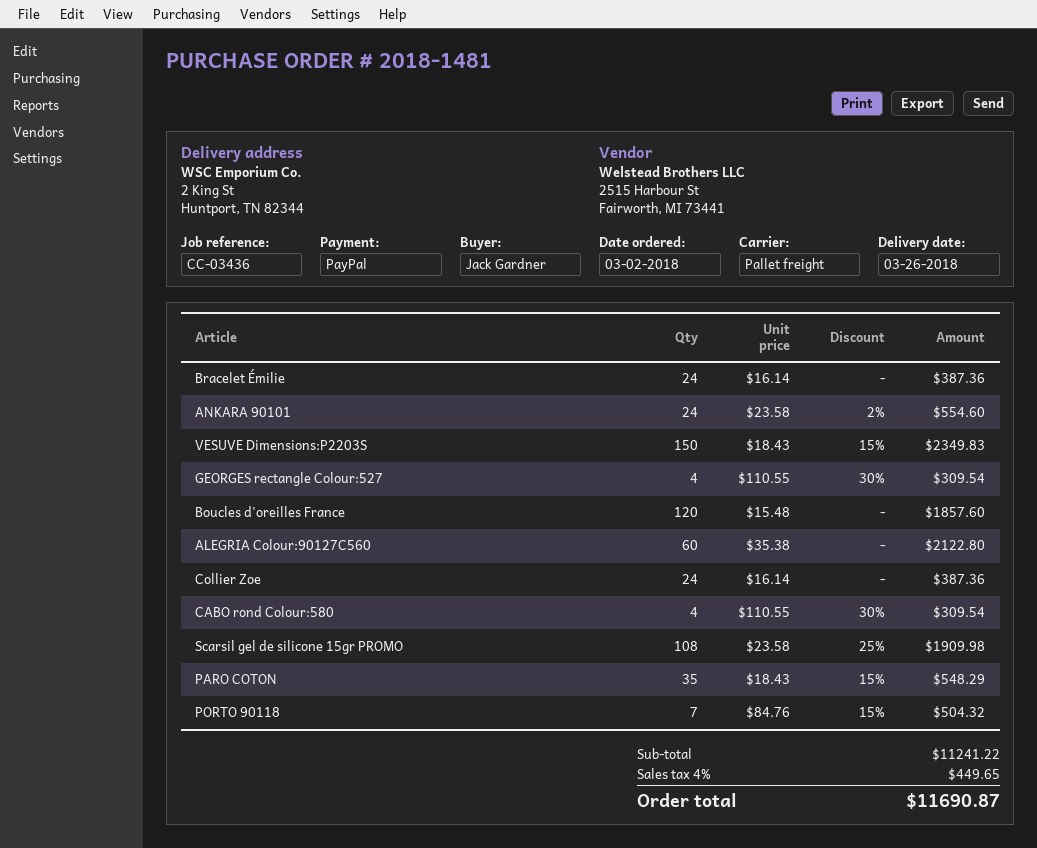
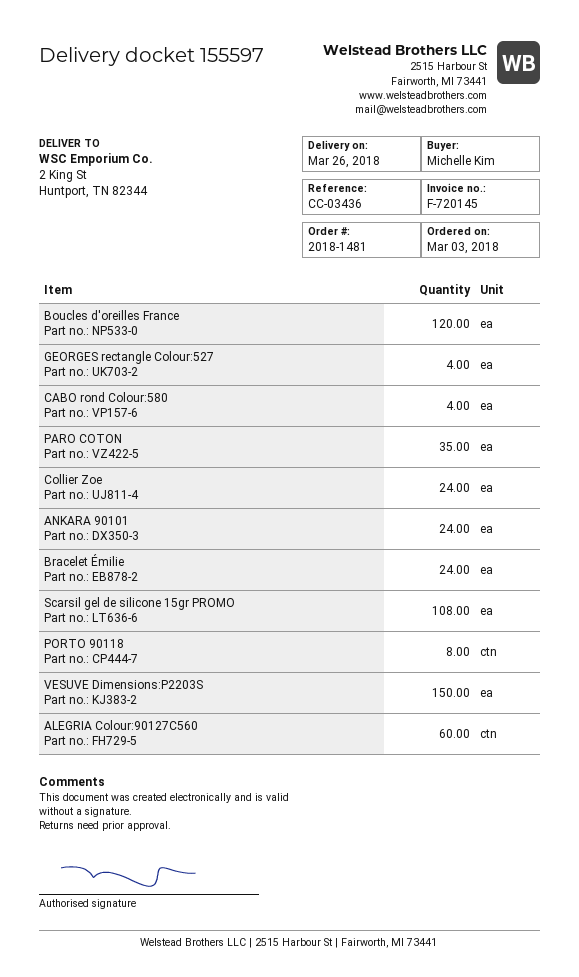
order date: 2018-03-02 -> 2018-03-03
ordered by: Jack Gardner -> Michelle Kim
PORTO 90118: 7 -> 8

